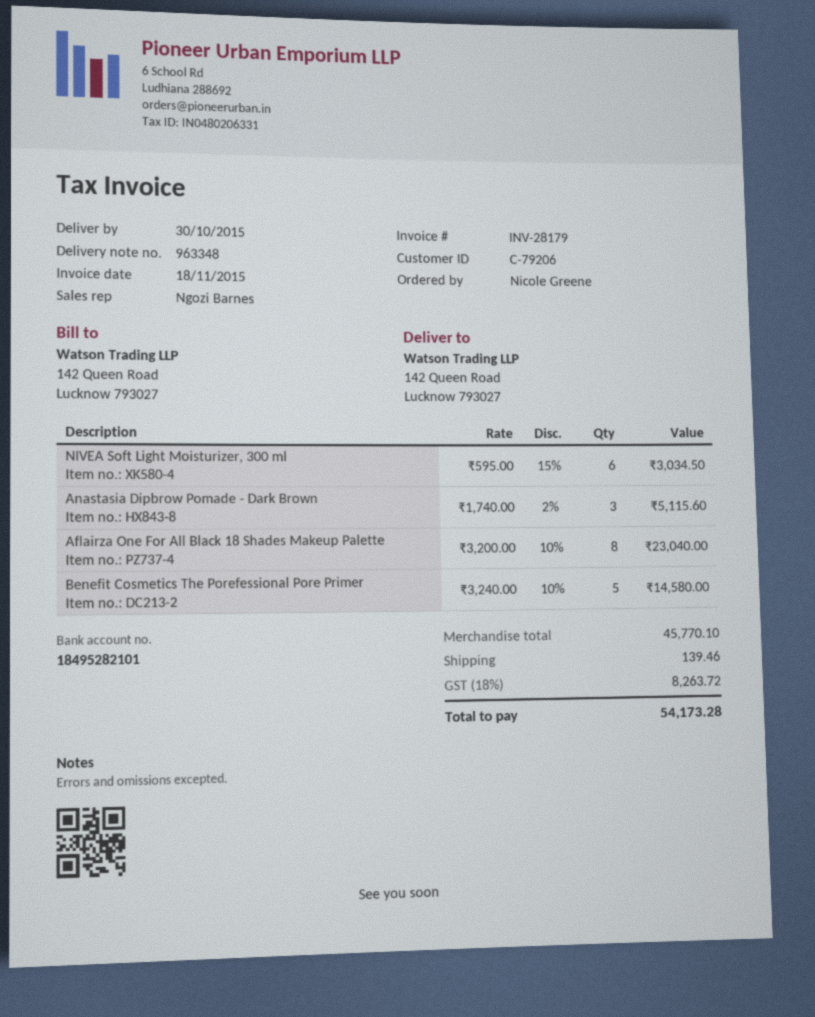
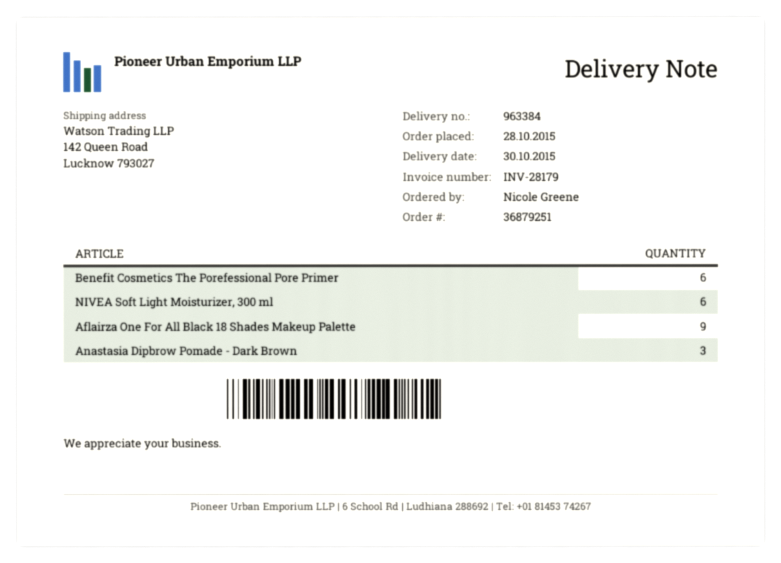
delivery note number: 963348 -> 963384
Aflairza One For All Black 18 Shades Makeup Palette: 8 -> 9
Benefit Cosmetics The Porefessional Pore Primer: 5 -> 6

